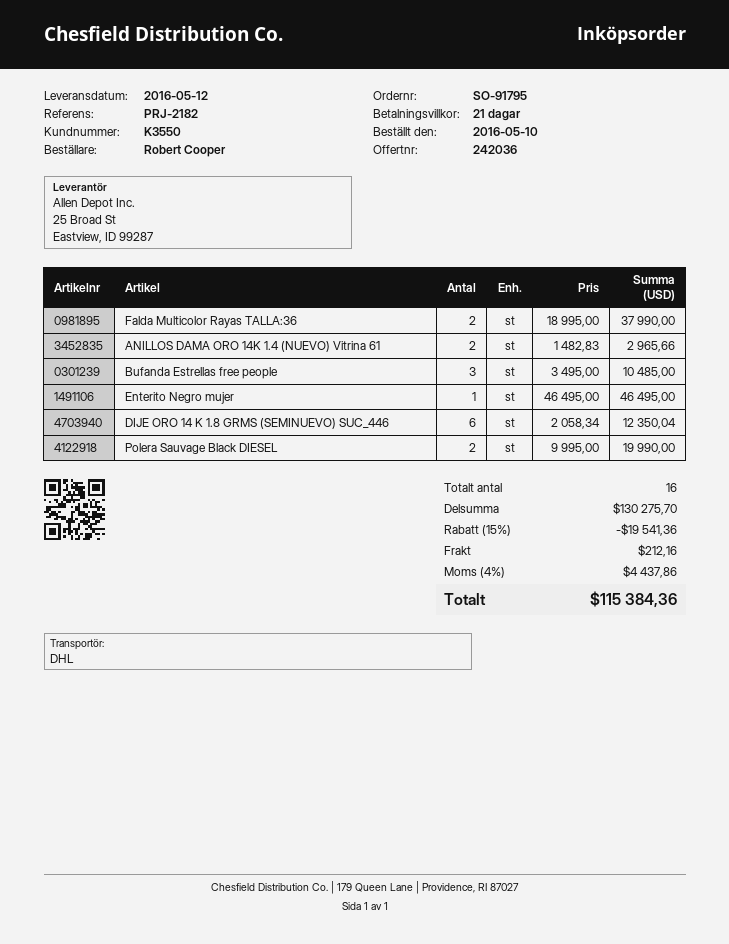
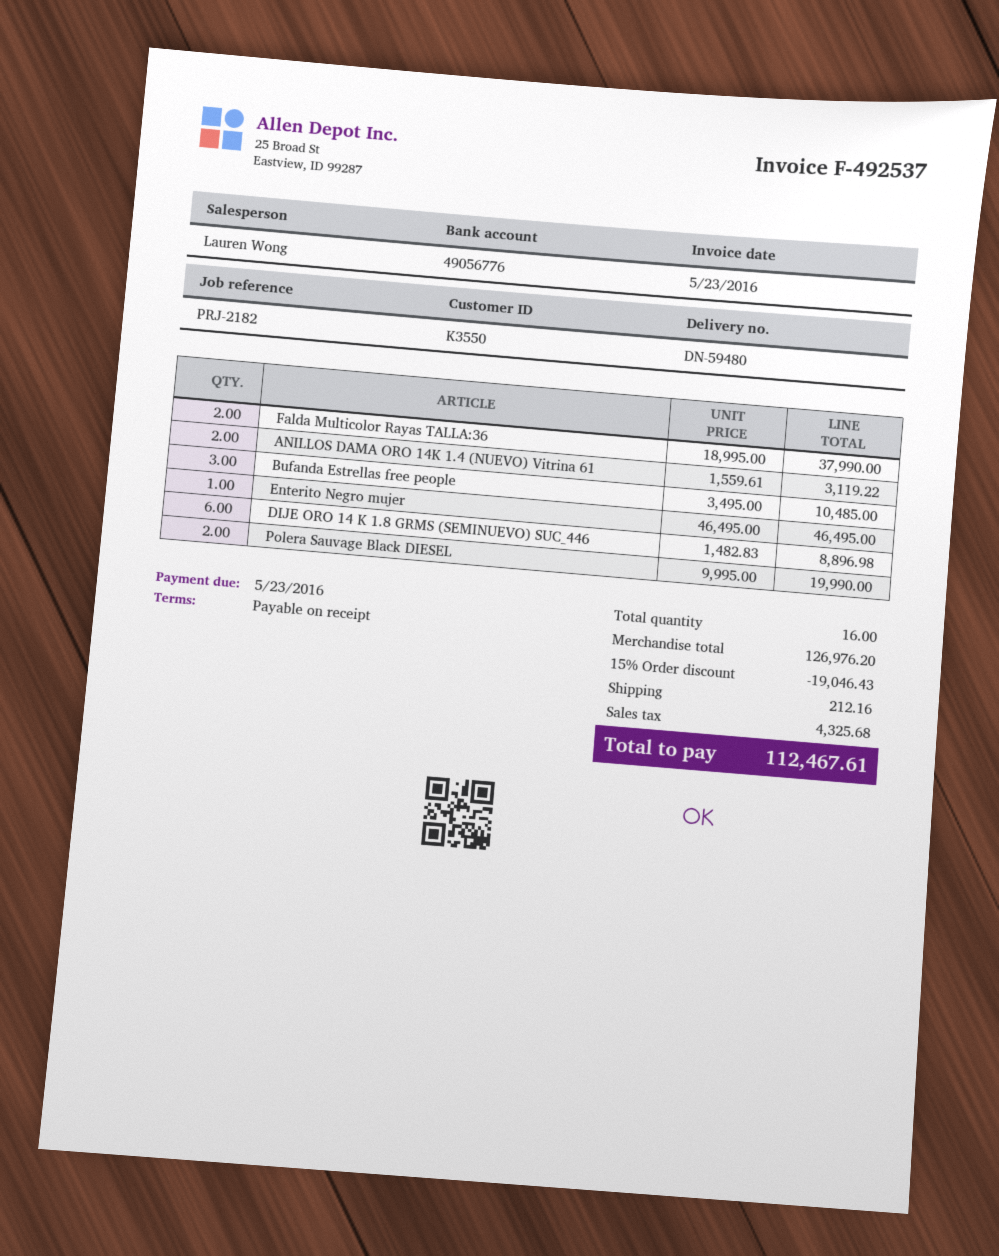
payment terms: 21 days -> on receipt
ANILLOS DAMA ORO 14K 1.4 (NUEVO) Vitrina 61: 2 x 1482.83 = 2965.66 -> 2 x 1559.61 = 3119.22
DIJE ORO 14 K 1.8 GRMS (SEMINUEVO) SUC_446: 6 x 2058.34 = 12350.04 -> 6 x 1482.83 = 8896.98
subtotal: 130275.70 -> 126976.20
discount: 15% = 19541.36 -> 15% = 19046.43
tax: 4437.86 -> 4325.68
total: 115384.36 -> 112467.61

